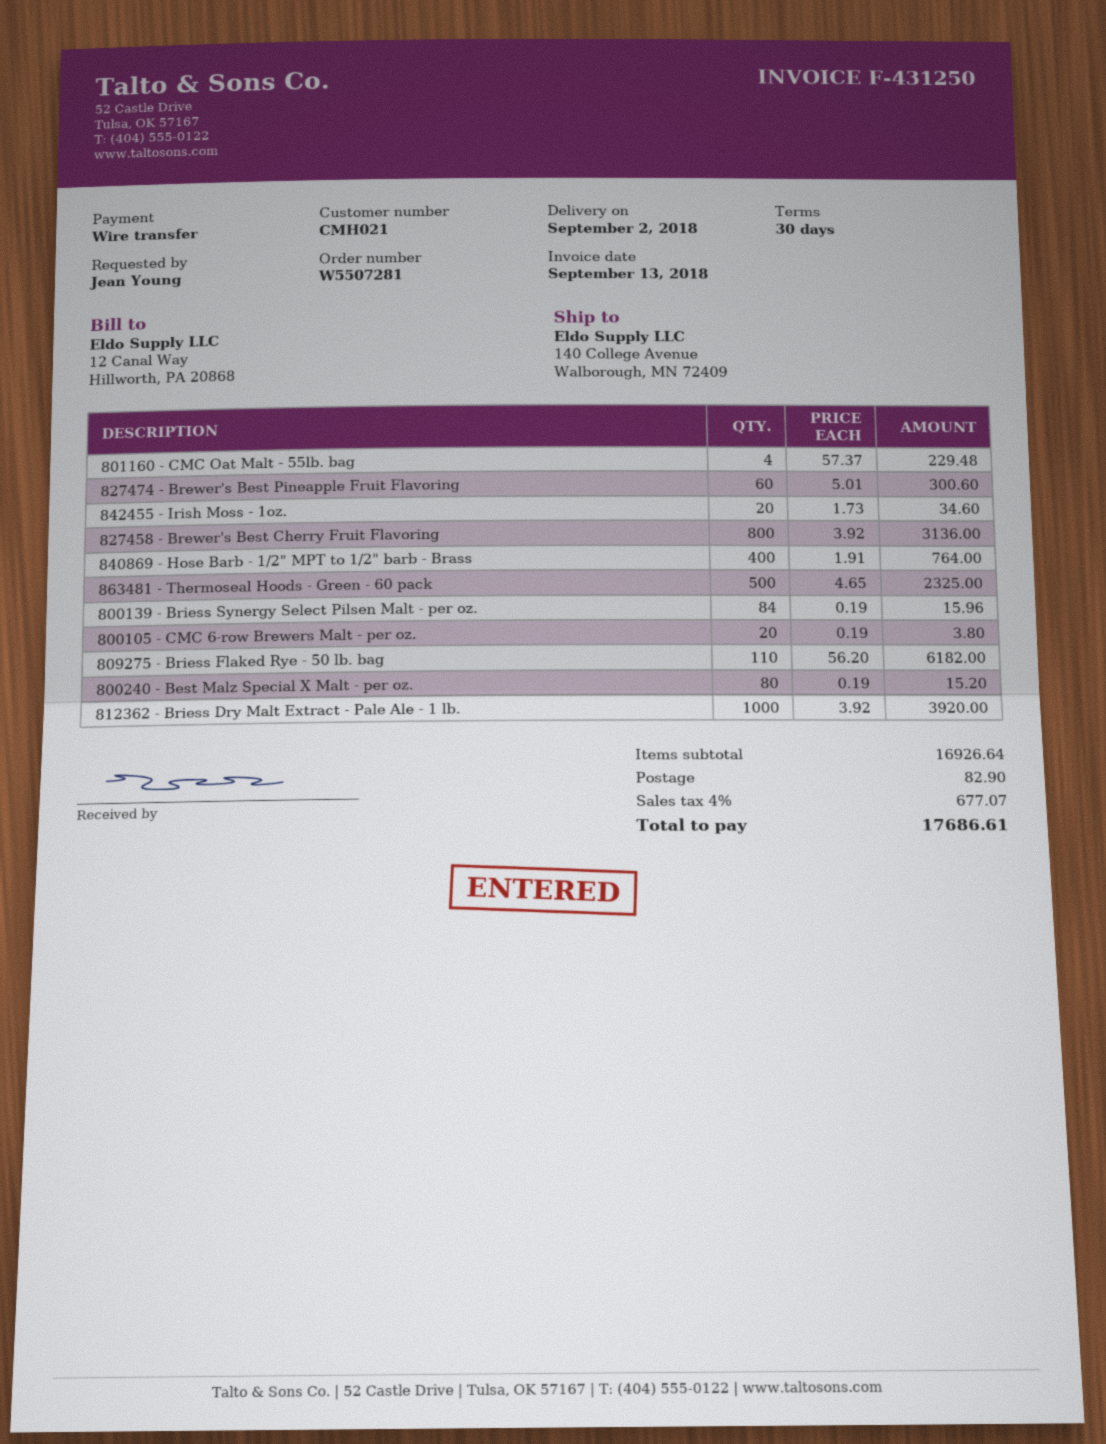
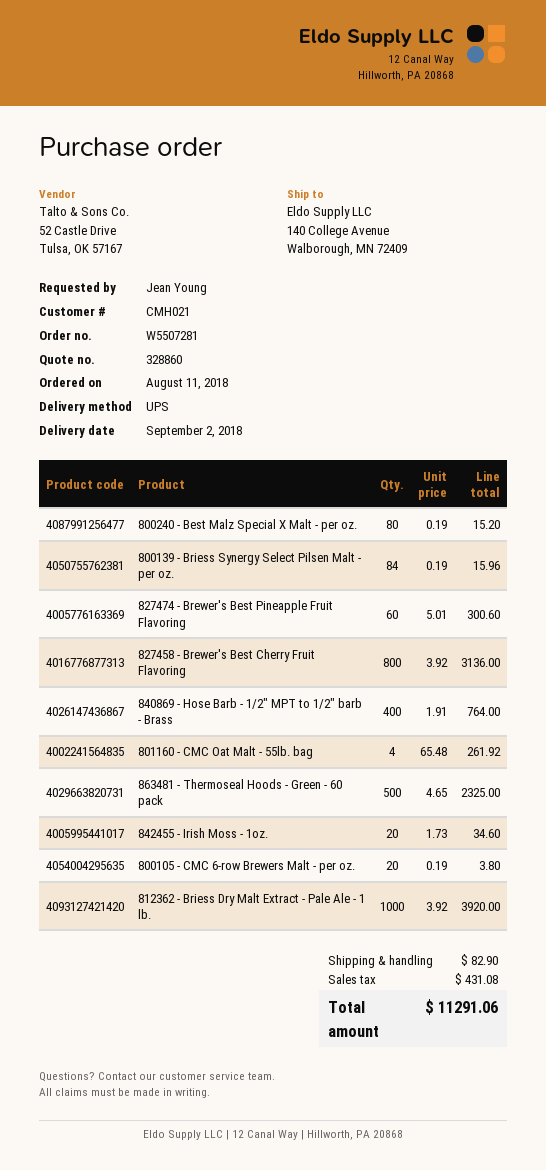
801160 - CMC Oat Malt - 55lb. bag: 4 x 57.37 = 229.48 -> 4 x 65.48 = 261.92
809275 - Briess Flaked Rye - 50 lb. bag: 110 x 56.20 = 6182.00 -> none
tax: 677.07 -> 431.08
total: 17686.61 -> 11291.06

